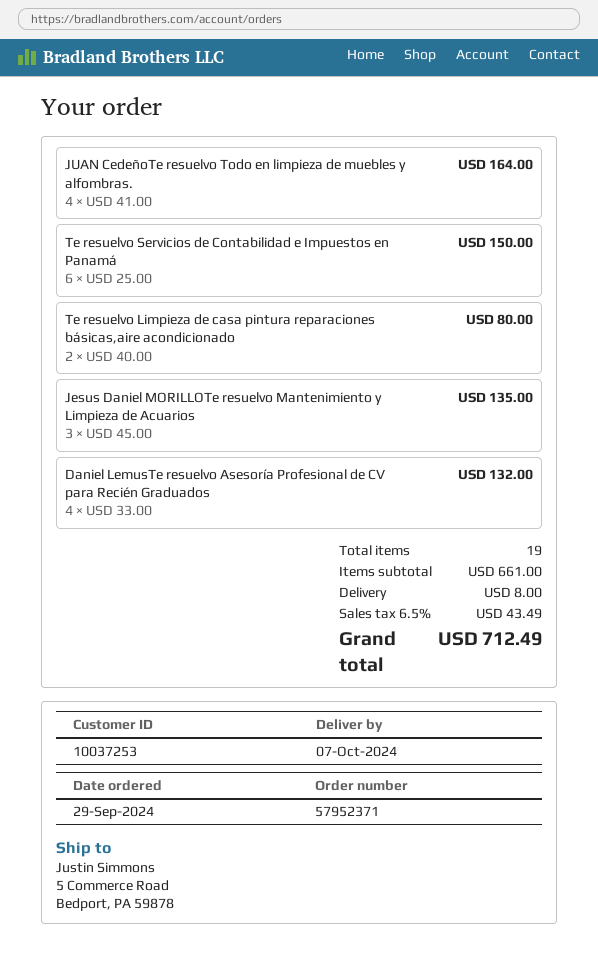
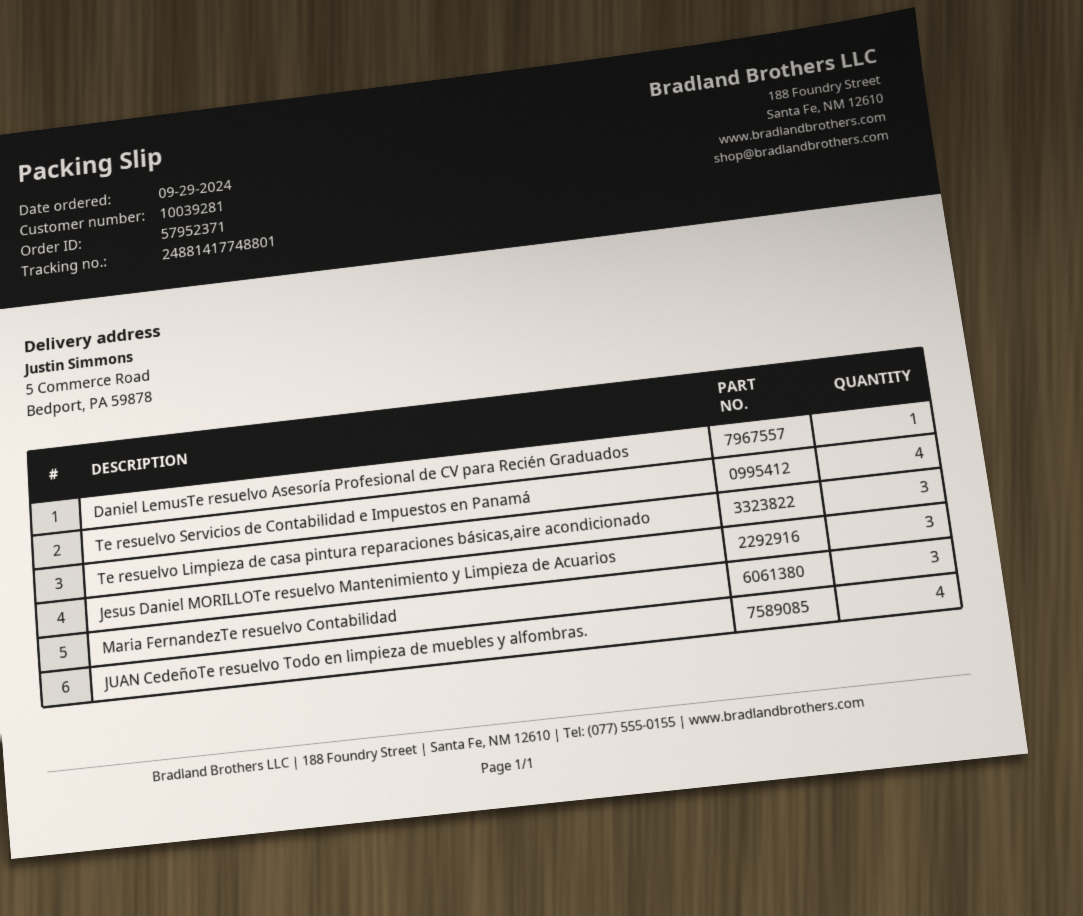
customer number: 10037253 -> 10039281
Te resuelvo Servicios de Contabilidad e Impuestos en Panamá: 6 -> 4
Te resuelvo Limpieza de casa pintura reparaciones básicas,aire acondicionado: 2 -> 3
Daniel LemusTe resuelvo Asesoría Profesional de CV para Recién Graduados: 4 -> 1
Maria FernandezTe resuelvo Contabilidad: none -> 3

